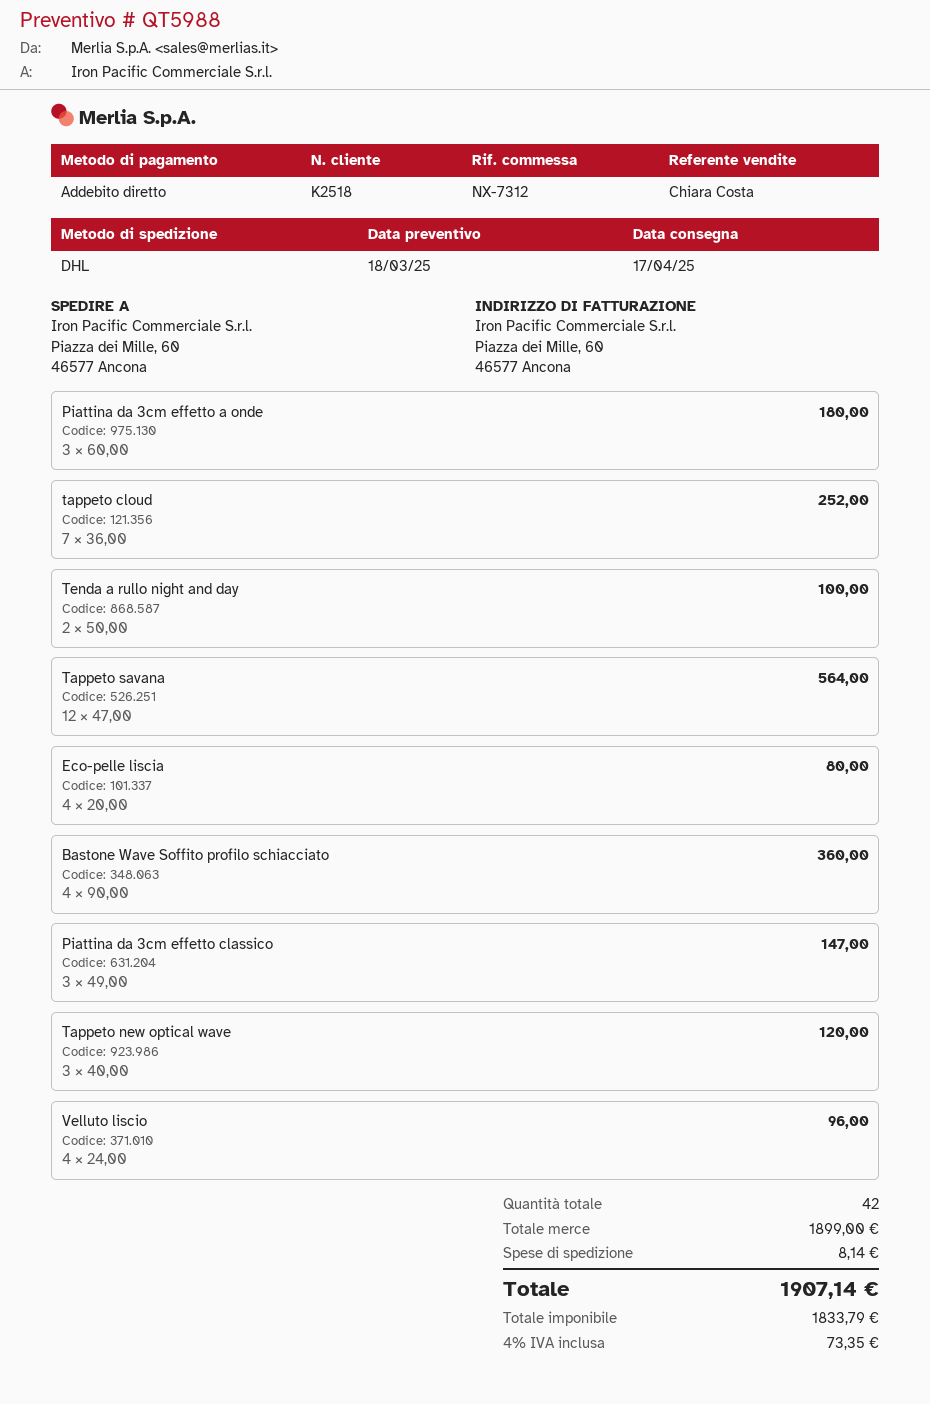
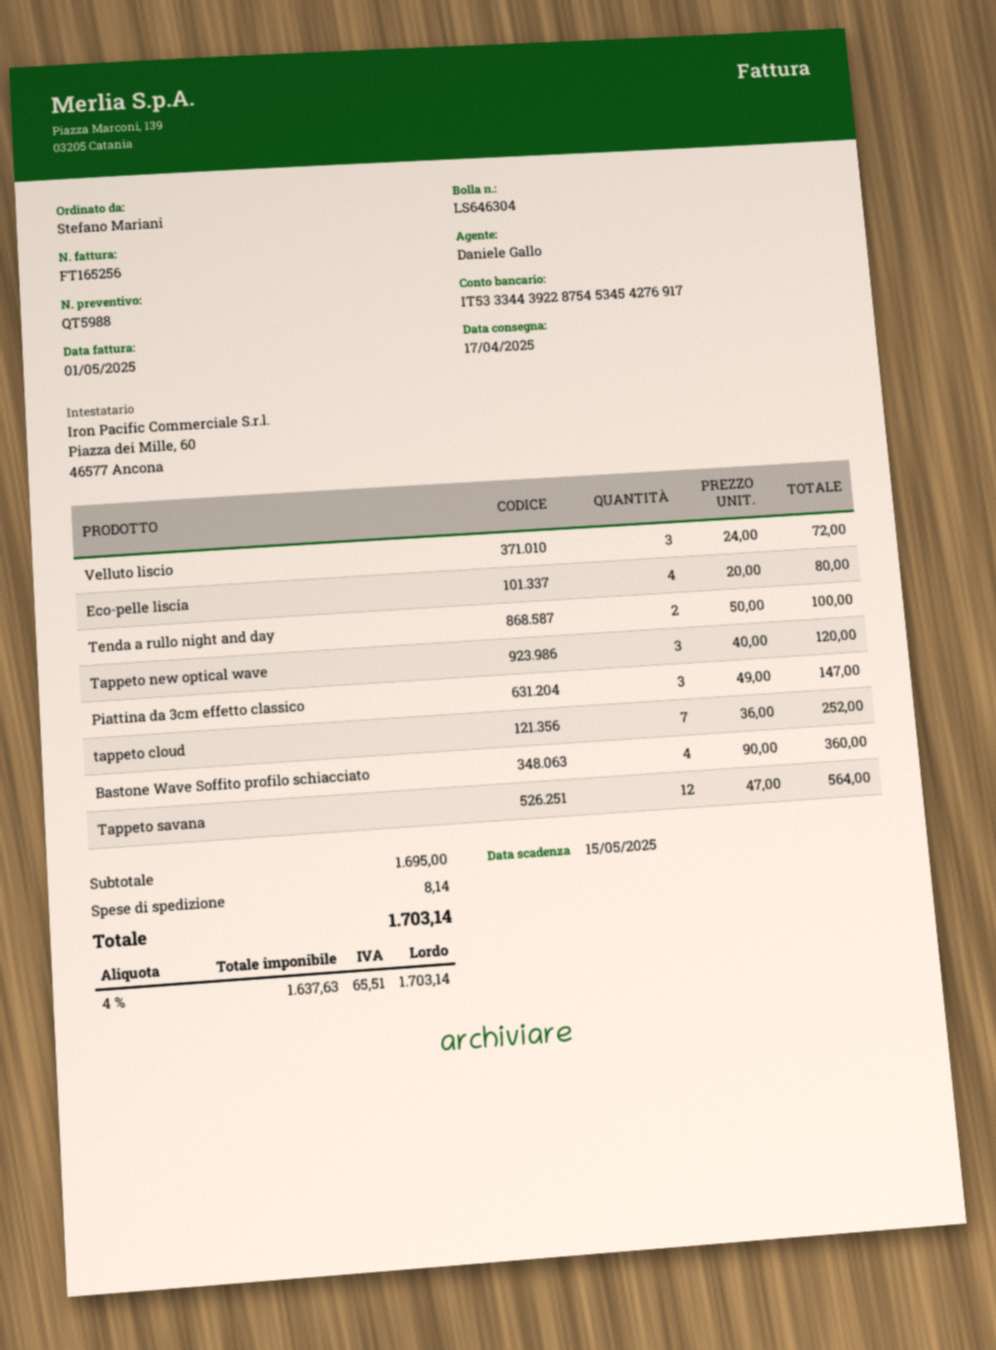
sales rep: Chiara Costa -> Daniele Gallo
Piattina da 3cm effetto a onde: 3 x 60.00 = 180.00 -> none
Velluto liscio: 4 x 24.00 = 96.00 -> 3 x 24.00 = 72.00
subtotal: 1899.00 -> 1695.00
net: 1833.79 -> 1637.63
tax: 4% = 73.35 -> 4% = 65.51
total: 1907.14 -> 1703.14

